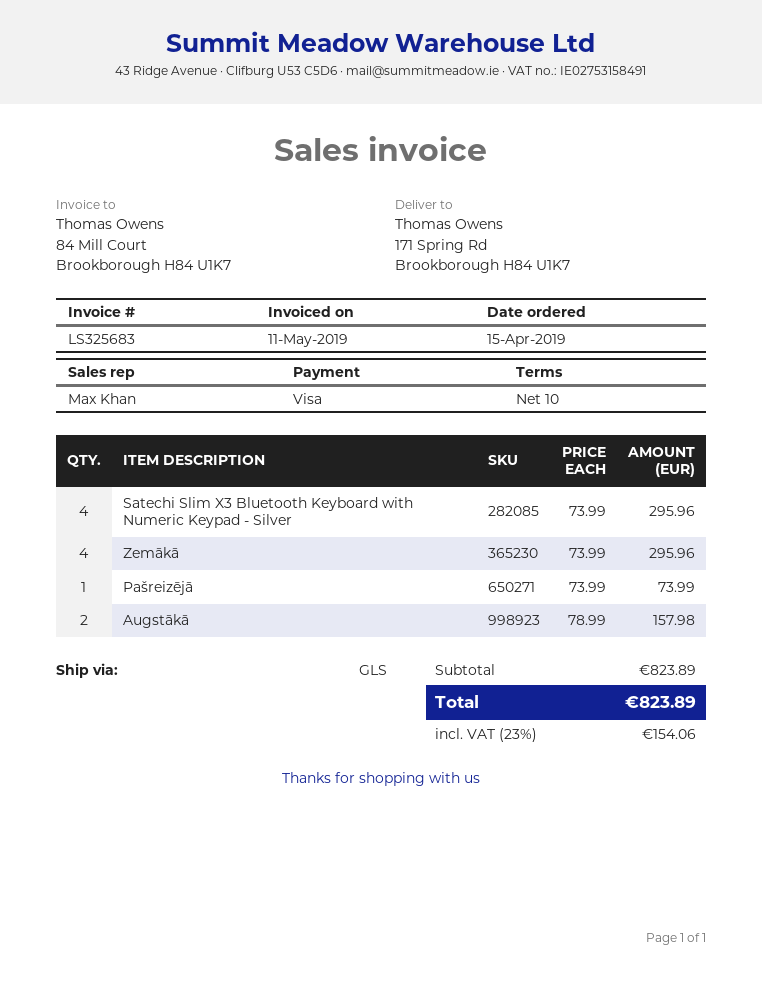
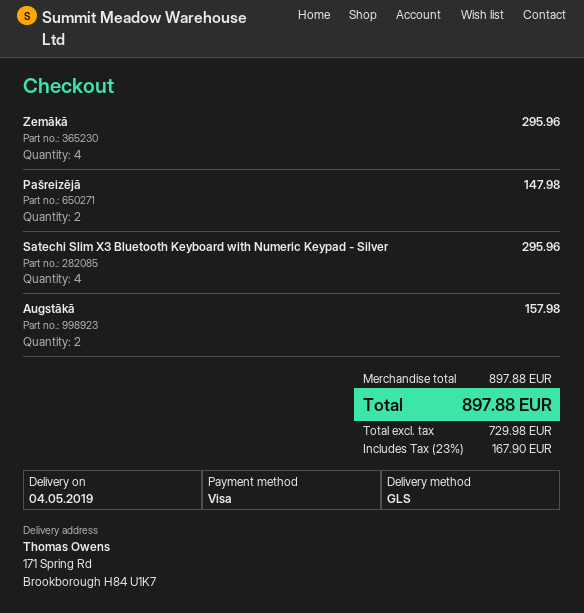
Pašreizējā: 1 for 73.99 -> 2 for 147.98
subtotal: 823.89 -> 897.88
tax: 23% = 154.06 -> 23% = 167.90
total: 823.89 -> 897.88

